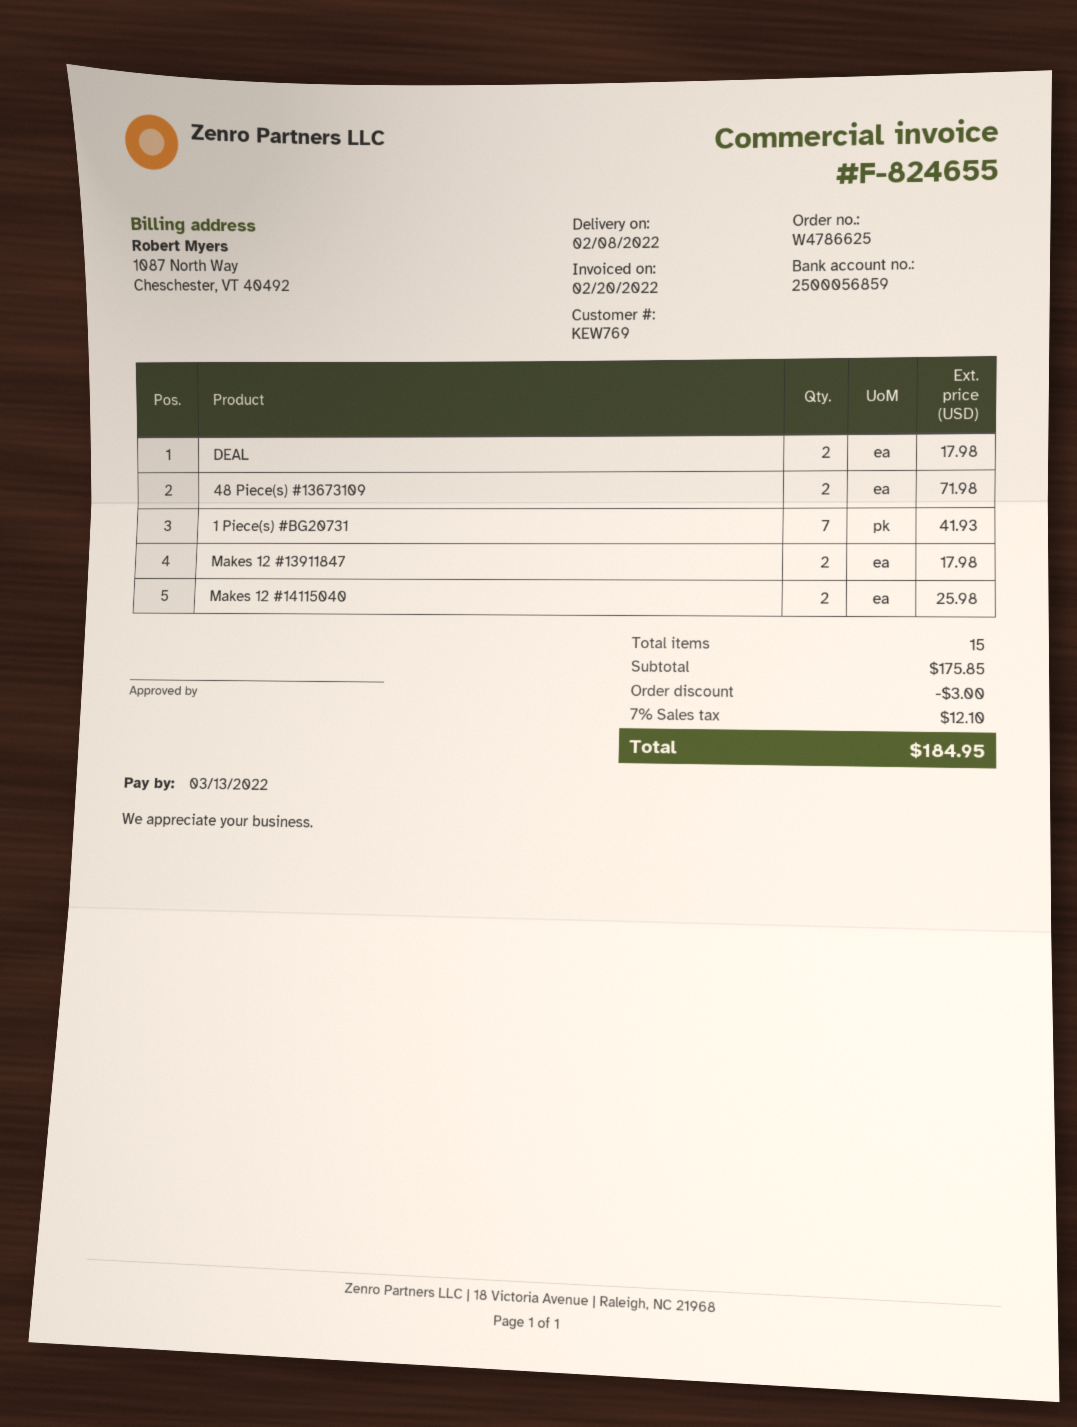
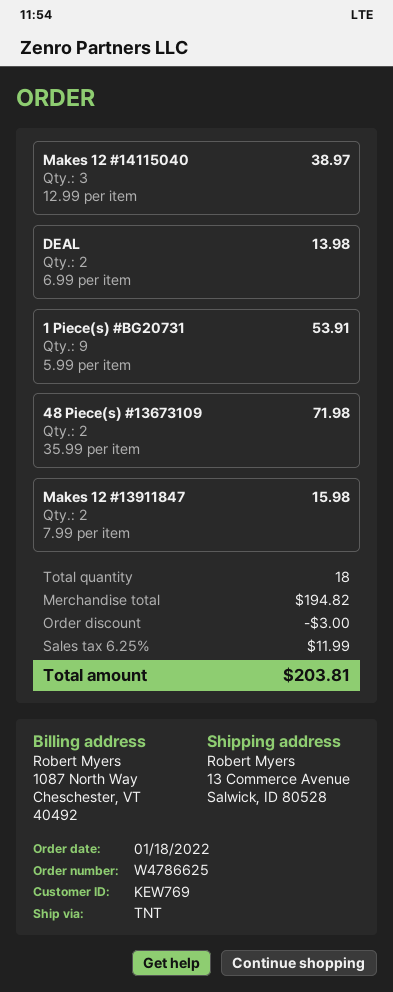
DEAL: 2 for 17.98 -> 2 for 13.98
1 Piece(s) #BG20731: 7 for 41.93 -> 9 for 53.91
Makes 12 #13911847: 2 for 17.98 -> 2 for 15.98
Makes 12 #14115040: 2 for 25.98 -> 3 for 38.97
total quantity: 15 -> 18
subtotal: 175.85 -> 194.82
tax: 7% = 12.10 -> 6.25% = 11.99
total: 184.95 -> 203.81

